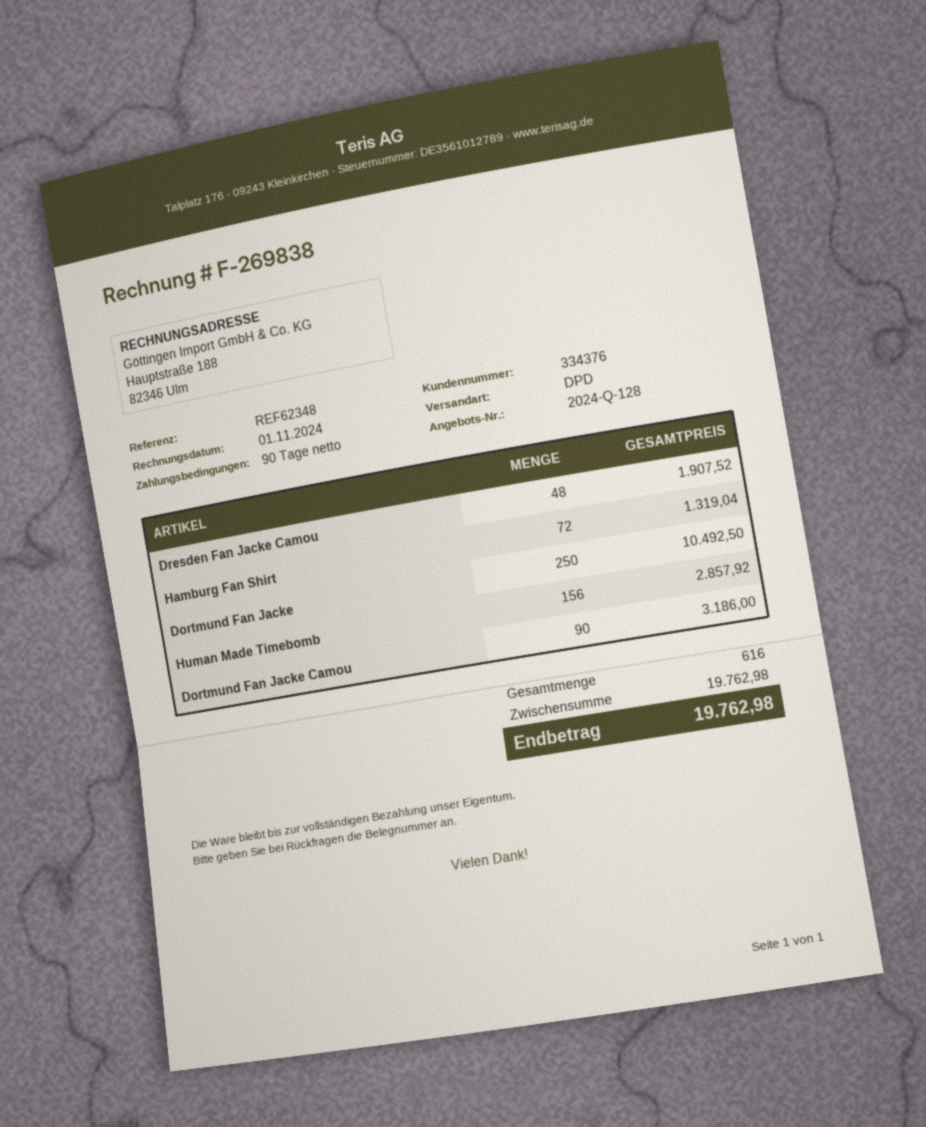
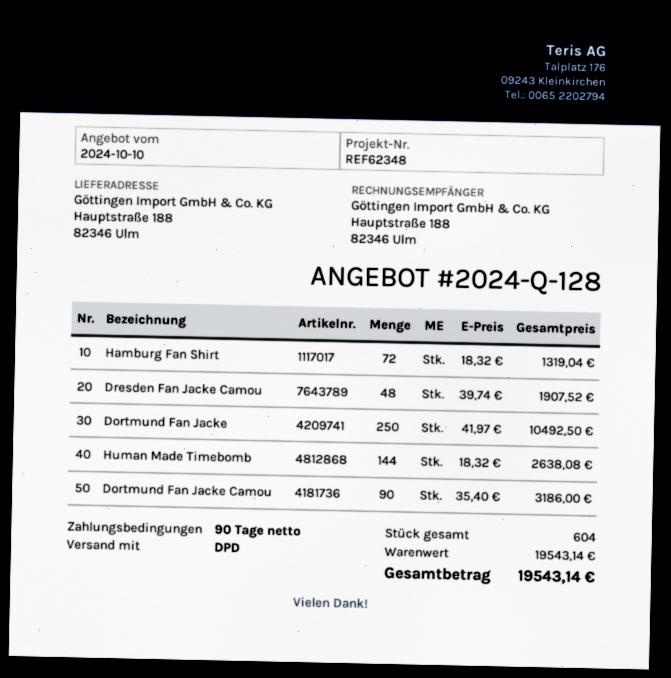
Human Made Timebomb: 156 for 2857.92 -> 144 for 2638.08
total quantity: 616 -> 604
subtotal: 19762.98 -> 19543.14
total: 19762.98 -> 19543.14

